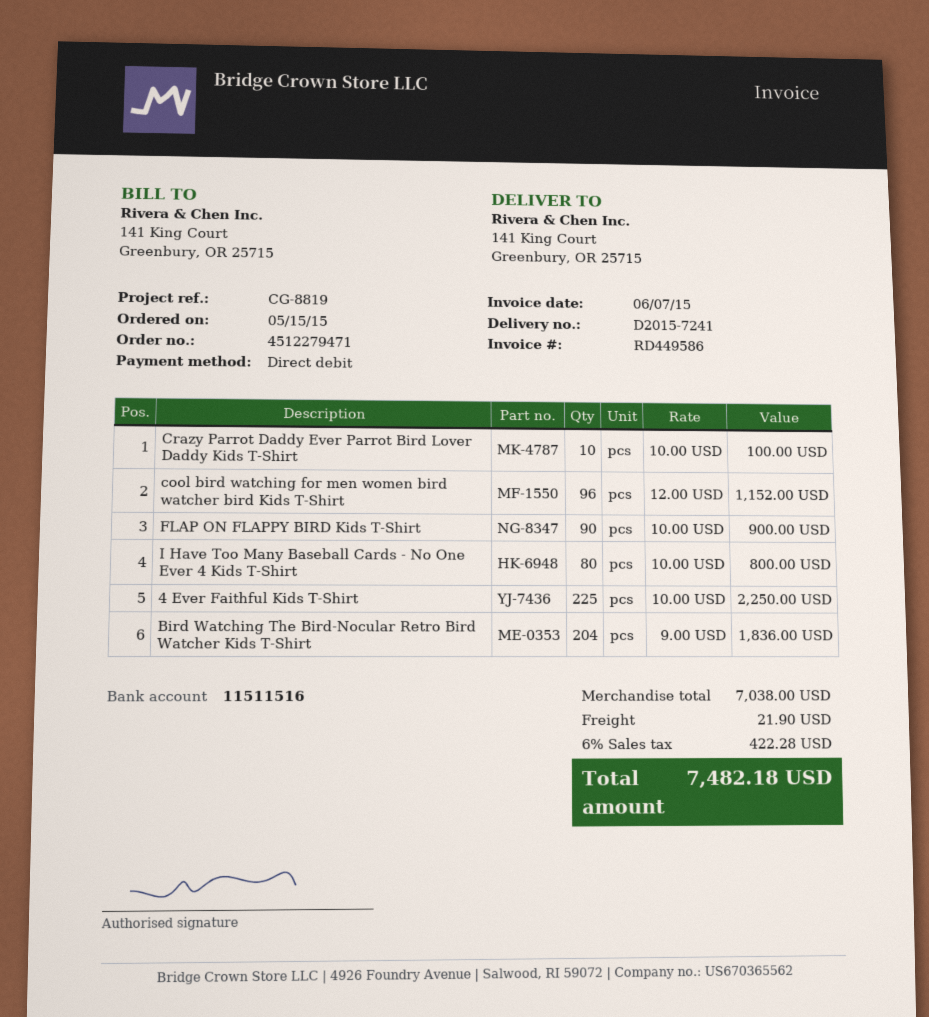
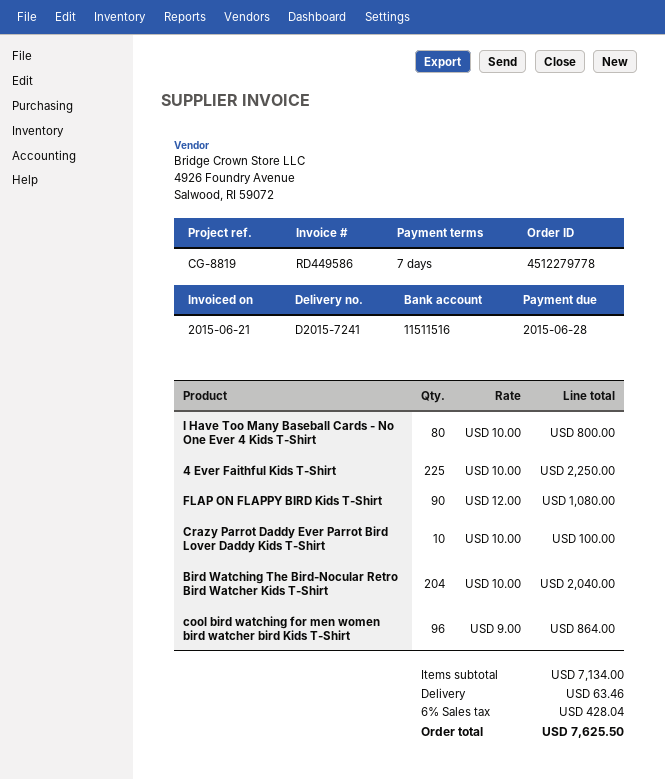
order number: 4512279471 -> 4512279778
invoice date: 2015-06-07 -> 2015-06-21
cool bird watching for men women bird watcher bird Kids T-Shirt: 96 x 12.00 = 1152.00 -> 96 x 9.00 = 864.00
FLAP ON FLAPPY BIRD Kids T-Shirt: 90 x 10.00 = 900.00 -> 90 x 12.00 = 1080.00
Bird Watching The Bird-Nocular Retro Bird Watcher Kids T-Shirt: 204 x 9.00 = 1836.00 -> 204 x 10.00 = 2040.00
subtotal: 7038.00 -> 7134.00
shipping: 21.90 -> 63.46
tax: 6% = 422.28 -> 6% = 428.04
total: 7482.18 -> 7625.50

